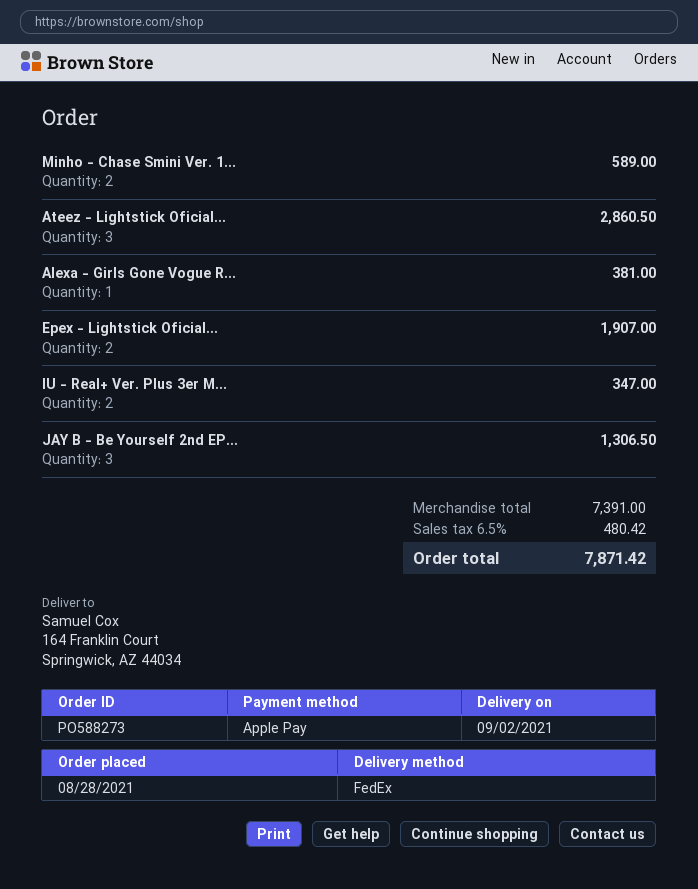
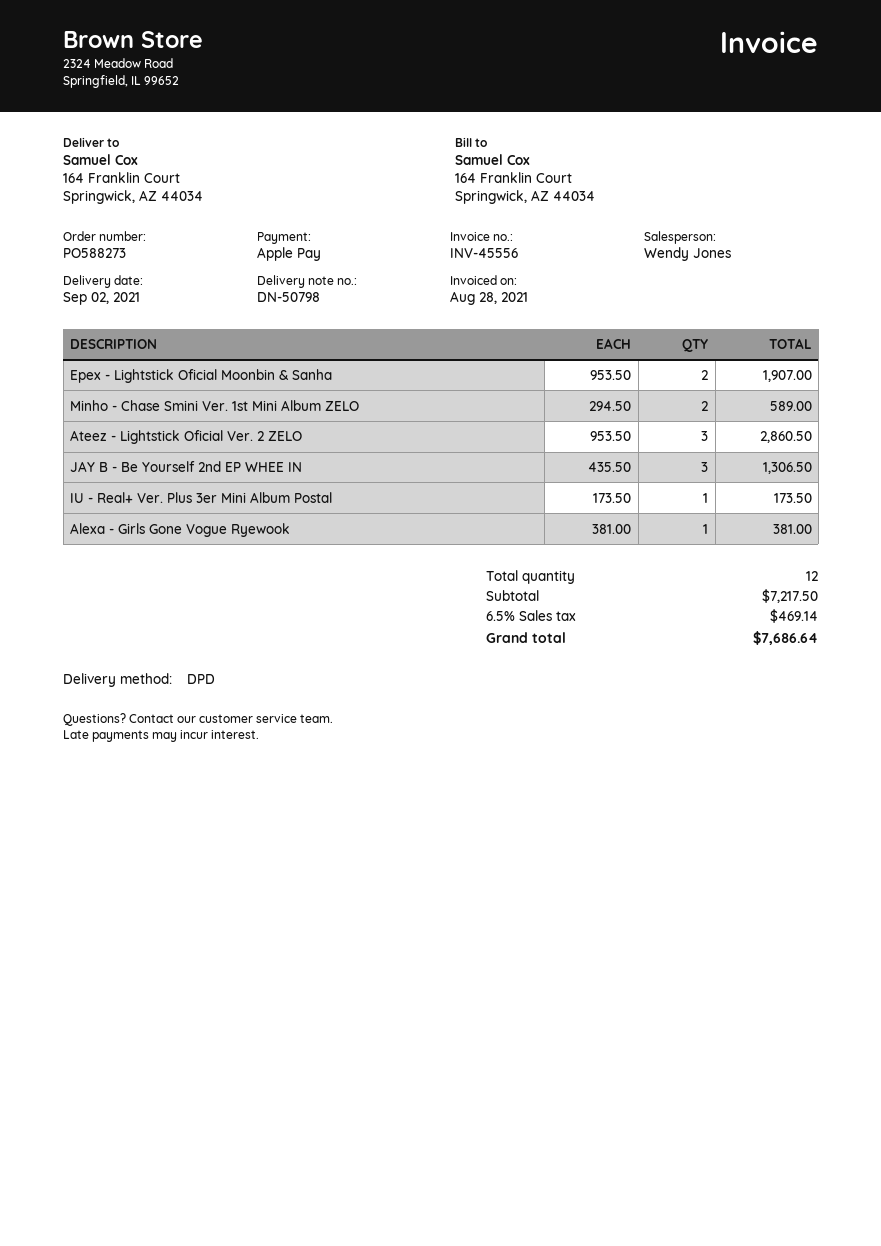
shipping method: FedEx -> DPD
IU - Real+ Ver. Plus 3er M...: 2 for 347.00 -> 1 for 173.50
subtotal: 7391.00 -> 7217.50
tax: 6.5% = 480.42 -> 6.5% = 469.14
total: 7871.42 -> 7686.64

